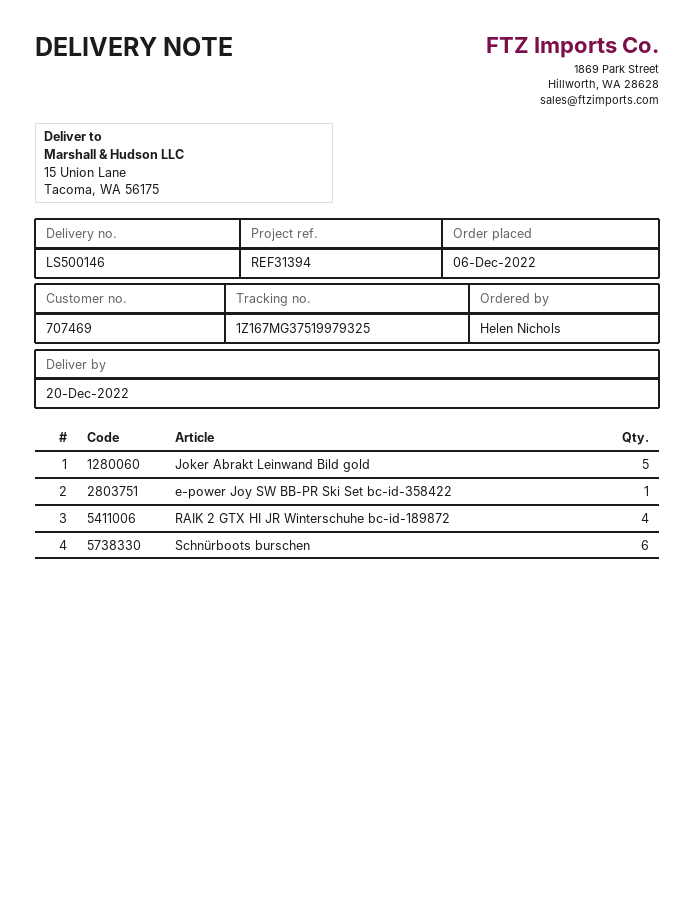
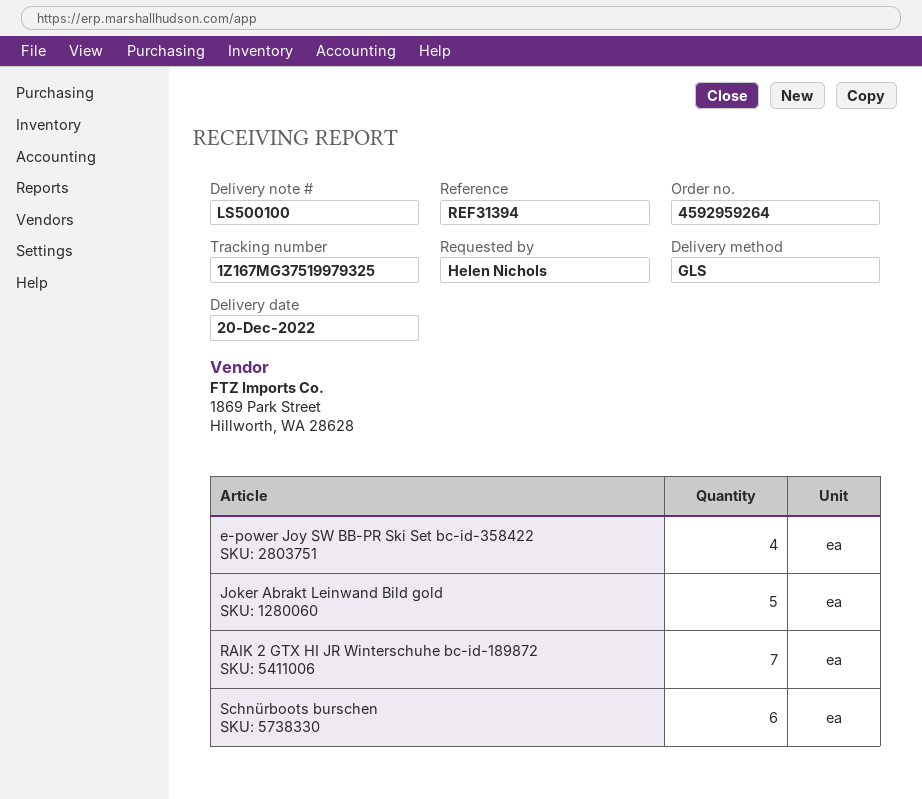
delivery note number: LS500146 -> LS500100
e-power Joy SW BB-PR Ski Set bc-id-358422: 1 -> 4
RAIK 2 GTX HI JR Winterschuhe bc-id-189872: 4 -> 7

